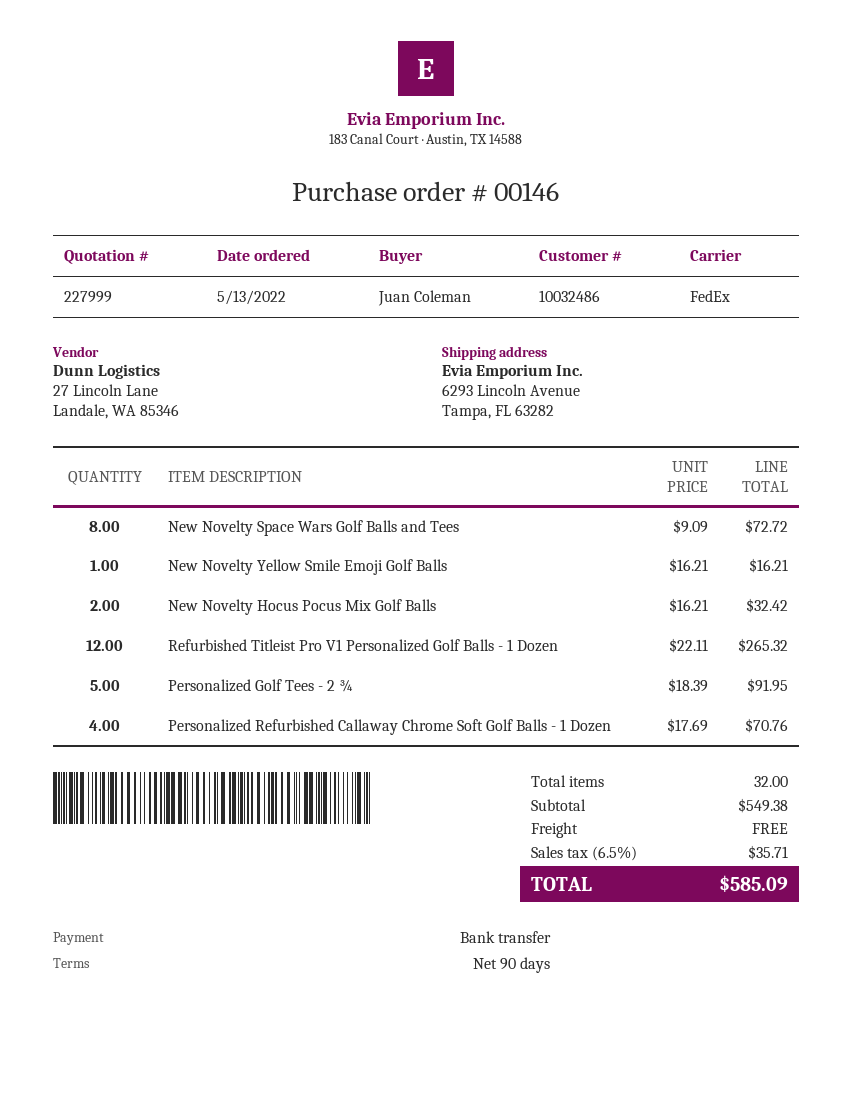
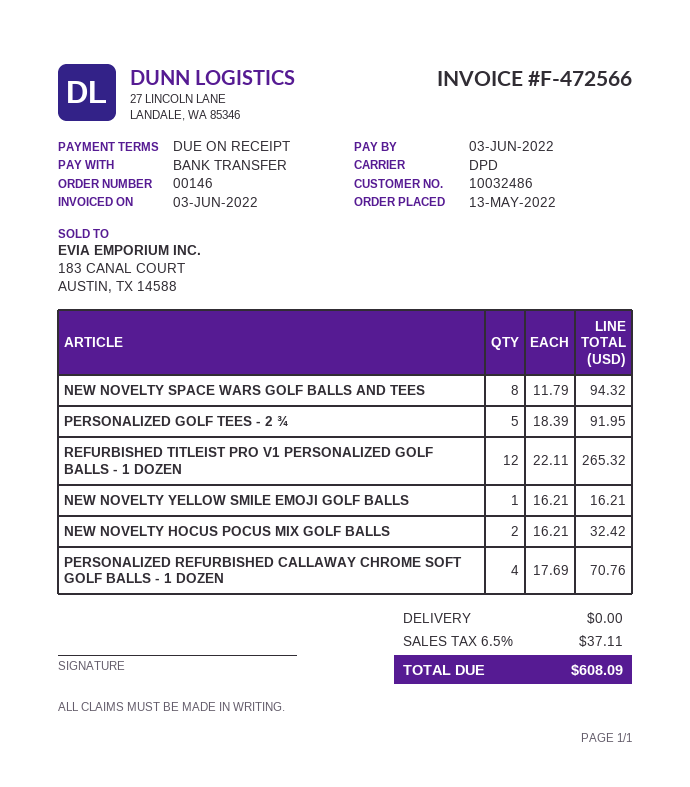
payment terms: 90 days -> on receipt
shipping method: FedEx -> DPD
New Novelty Space Wars Golf Balls and Tees: 8 x 9.09 = 72.72 -> 8 x 11.79 = 94.32
tax: 6.5% = 35.71 -> 6.5% = 37.11
total: 585.09 -> 608.09

